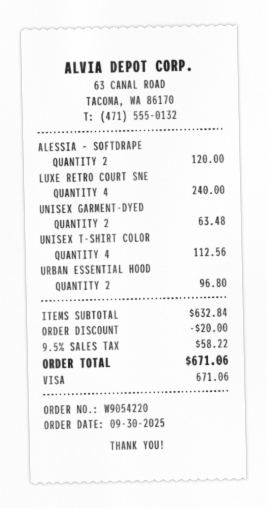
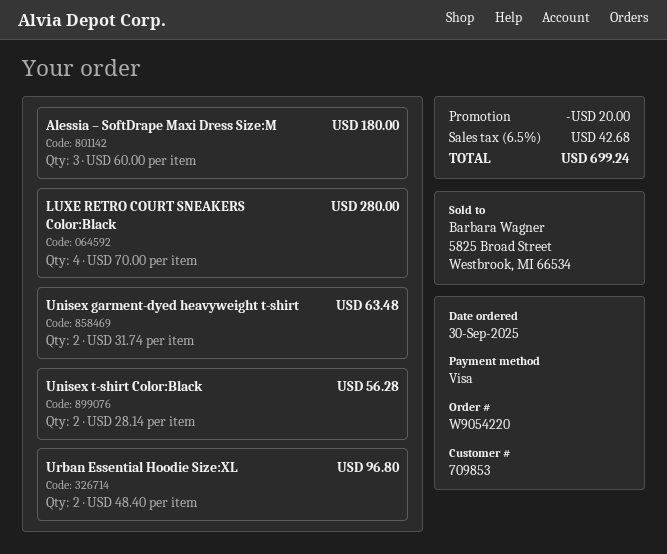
ALESSIA – SOFTDRAPE: 2 for 120.00 -> 3 for 180.00
LUXE RETRO COURT SNE: 4 for 240.00 -> 4 for 280.00
UNISEX T-SHIRT COLOR: 4 for 112.56 -> 2 for 56.28
tax: 9.5% = 58.22 -> 6.5% = 42.68
total: 671.06 -> 699.24

